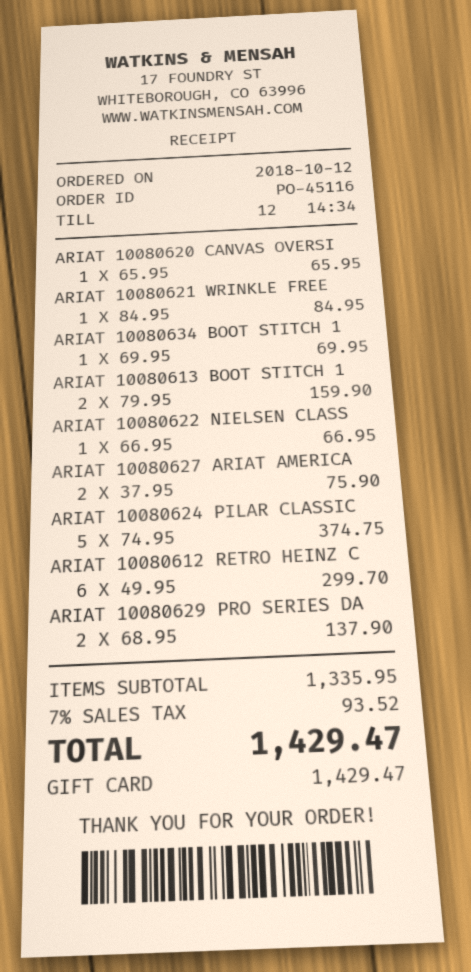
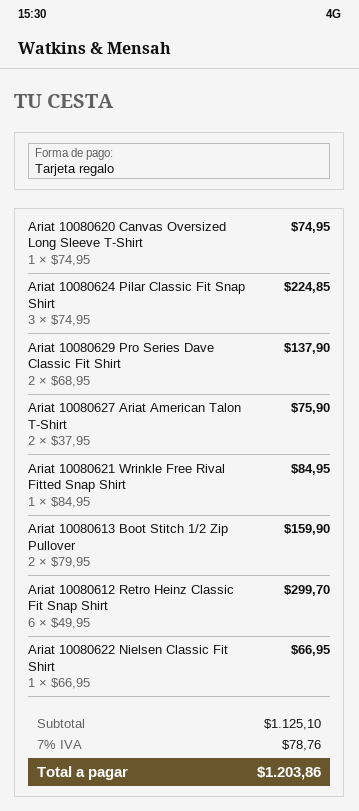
ARIAT 10080620 CANVAS OVERSI: 1 x 65.95 = 65.95 -> 1 x 74.95 = 74.95
ARIAT 10080634 BOOT STITCH 1: 1 x 69.95 = 69.95 -> none
ARIAT 10080624 PILAR CLASSIC: 5 x 74.95 = 374.75 -> 3 x 74.95 = 224.85
subtotal: 1335.95 -> 1125.10
tax: 7% = 93.52 -> 7% = 78.76
total: 1429.47 -> 1203.86

